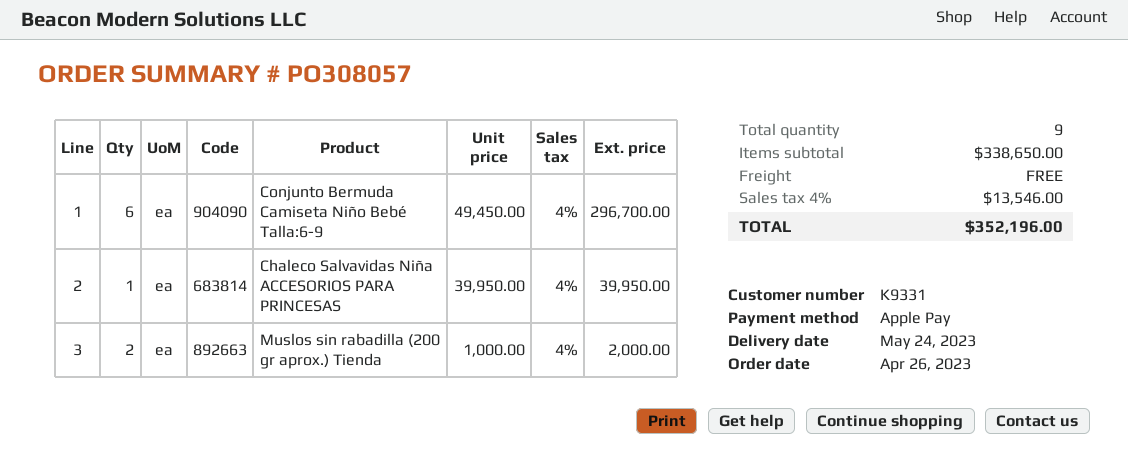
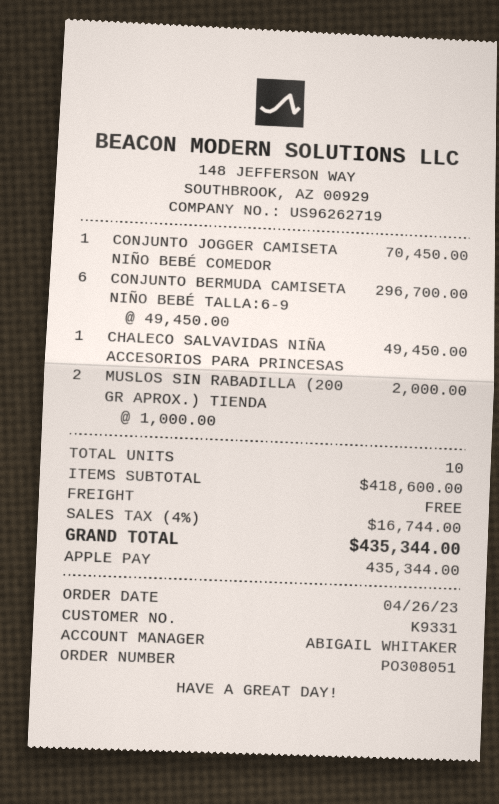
order number: PO308057 -> PO308051
Chaleco Salvavidas Niña ACCESORIOS PARA PRINCESAS: 1 x 39950.00 = 39950.00 -> 1 x 49450.00 = 49450.00
CONJUNTO JOGGER CAMISETA NIÑO BEBÉ COMEDOR: none -> 1 x 70450.00 = 70450.00
total quantity: 9 -> 10
subtotal: 338650.00 -> 418600.00
tax: 4% = 13546.00 -> 4% = 16744.00
total: 352196.00 -> 435344.00

